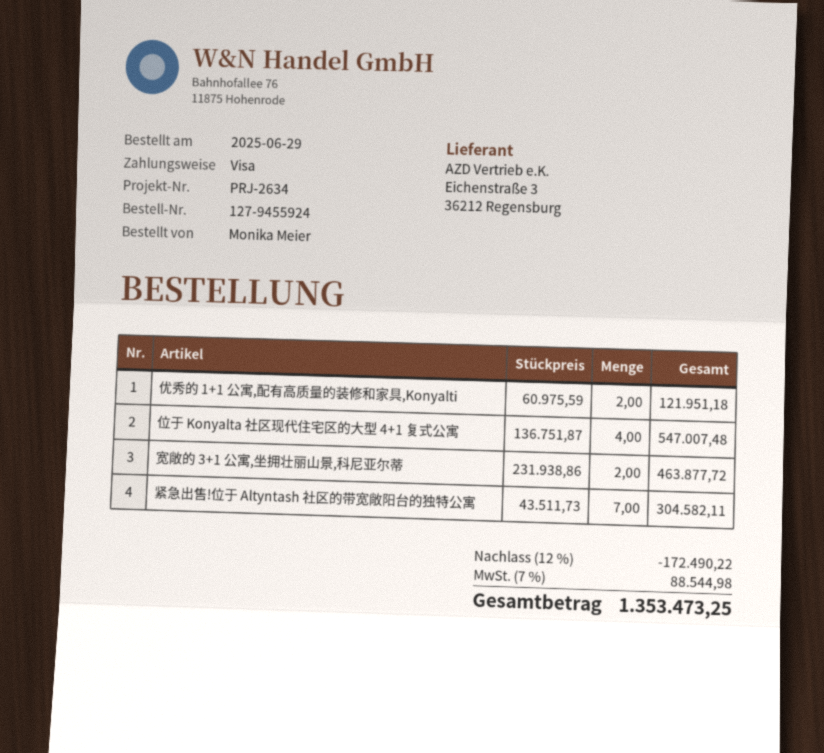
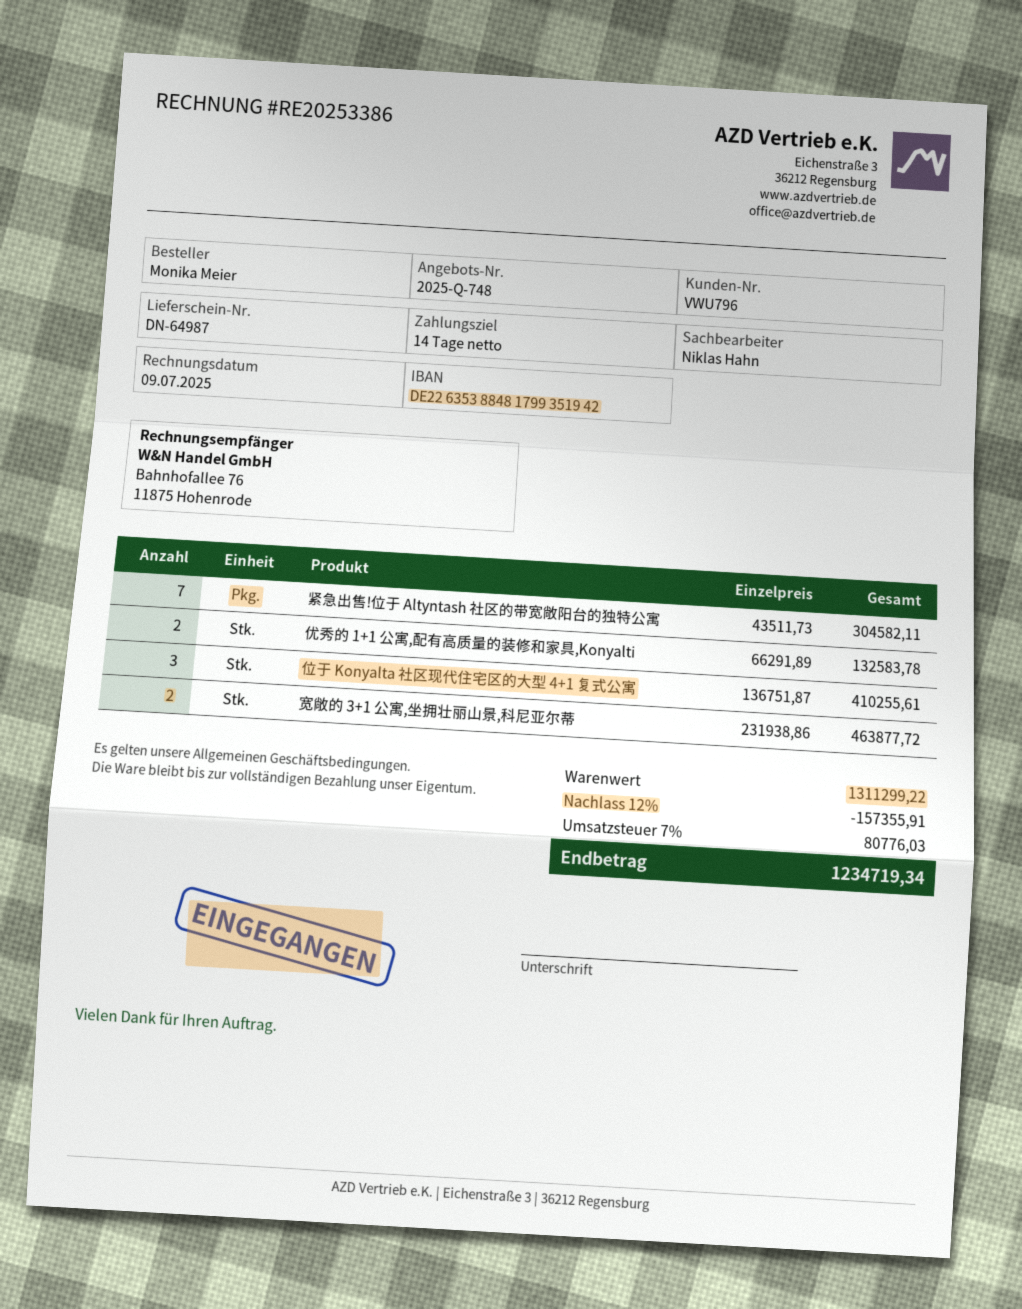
优秀的 1+1 公寓,配有高质量的装修和家具,Konyalti: 2 x 60975.59 = 121951.18 -> 2 x 66291.89 = 132583.78
位于 Konyalta 社区现代住宅区的大型 4+1 复式公寓: 4 x 136751.87 = 547007.48 -> 3 x 136751.87 = 410255.61
discount: 12% = 172490.22 -> 12% = 157355.91
tax: 7% = 88544.98 -> 7% = 80776.03
total: 1353473.25 -> 1234719.34

